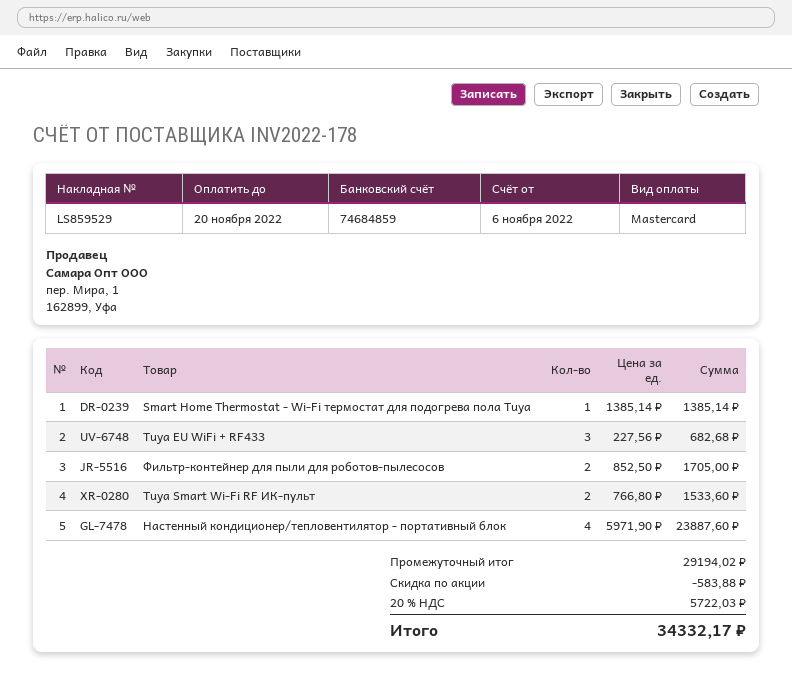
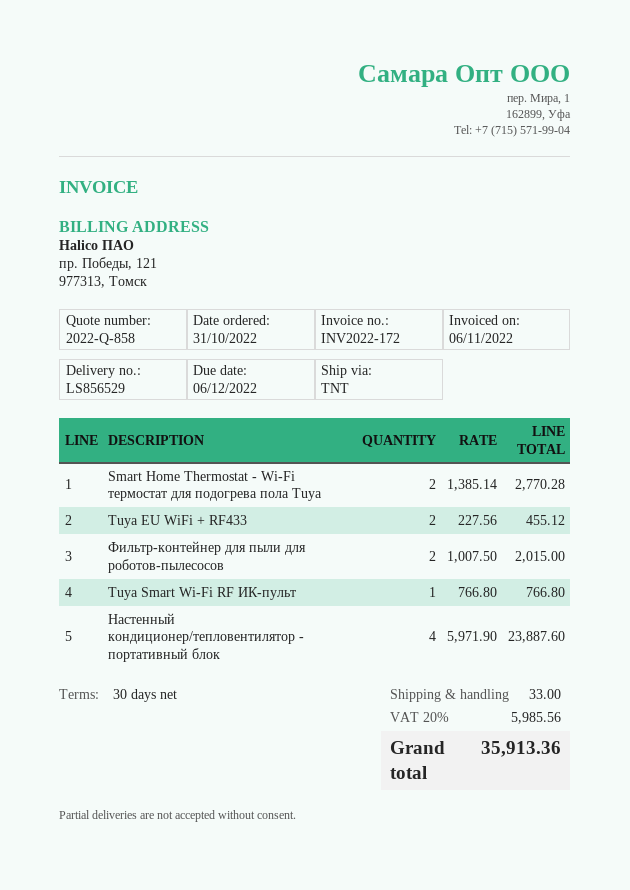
delivery note number: LS859529 -> LS856529
invoice number: INV2022-178 -> INV2022-172
due date: 2022-11-20 -> 2022-12-06
Smart Home Thermostat - Wi-Fi термостат для подогрева пола Tuya: 1 x 1385.14 = 1385.14 -> 2 x 1385.14 = 2770.28
Tuya EU WiFi + RF433: 3 x 227.56 = 682.68 -> 2 x 227.56 = 455.12
Фильтр-контейнер для пыли для роботов-пылесосов: 2 x 852.50 = 1705.00 -> 2 x 1007.50 = 2015.00
Tuya Smart Wi-Fi RF ИК-пульт: 2 x 766.80 = 1533.60 -> 1 x 766.80 = 766.80
discount: 583.88 -> none
shipping: none -> 33.00
tax: 20% = 5722.03 -> 20% = 5985.56
total: 34332.17 -> 35913.36

